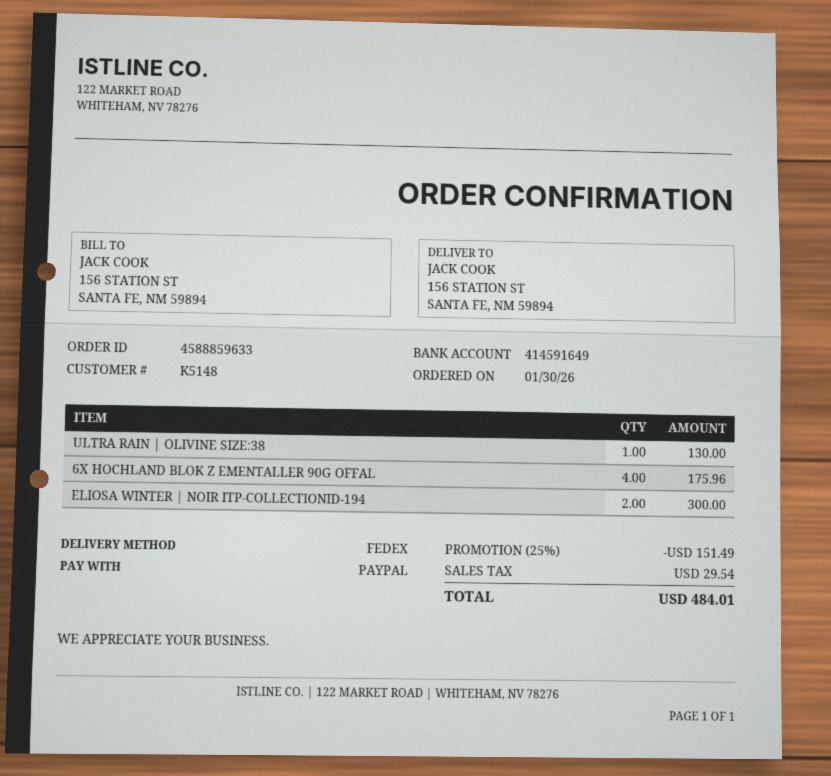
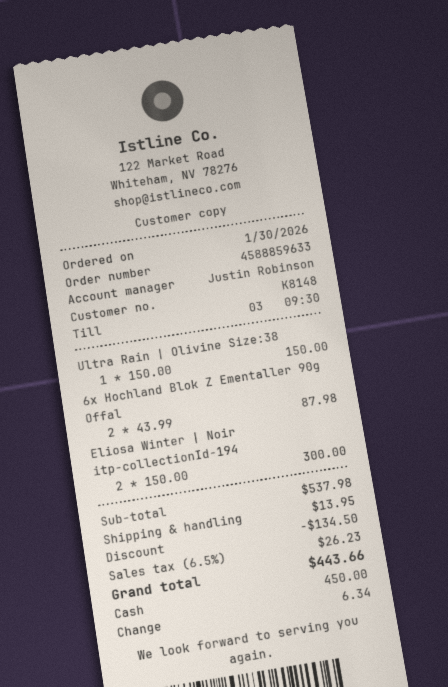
customer number: K5148 -> K8148
payment method: PayPal -> cash
ULTRA RAIN | OLIVINE SIZE:38: 1 for 130.00 -> 1 for 150.00
6X HOCHLAND BLOK Z EMENTALLER 90G OFFAL: 4 for 175.96 -> 2 for 87.98
discount: 151.49 -> 134.50
shipping: none -> 13.95
tax: 29.54 -> 26.23
total: 484.01 -> 443.66

